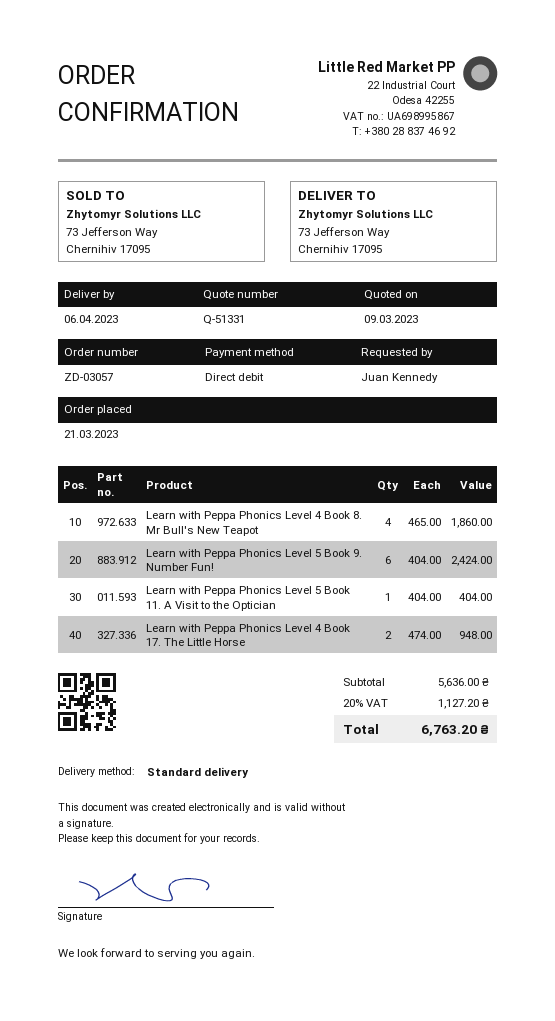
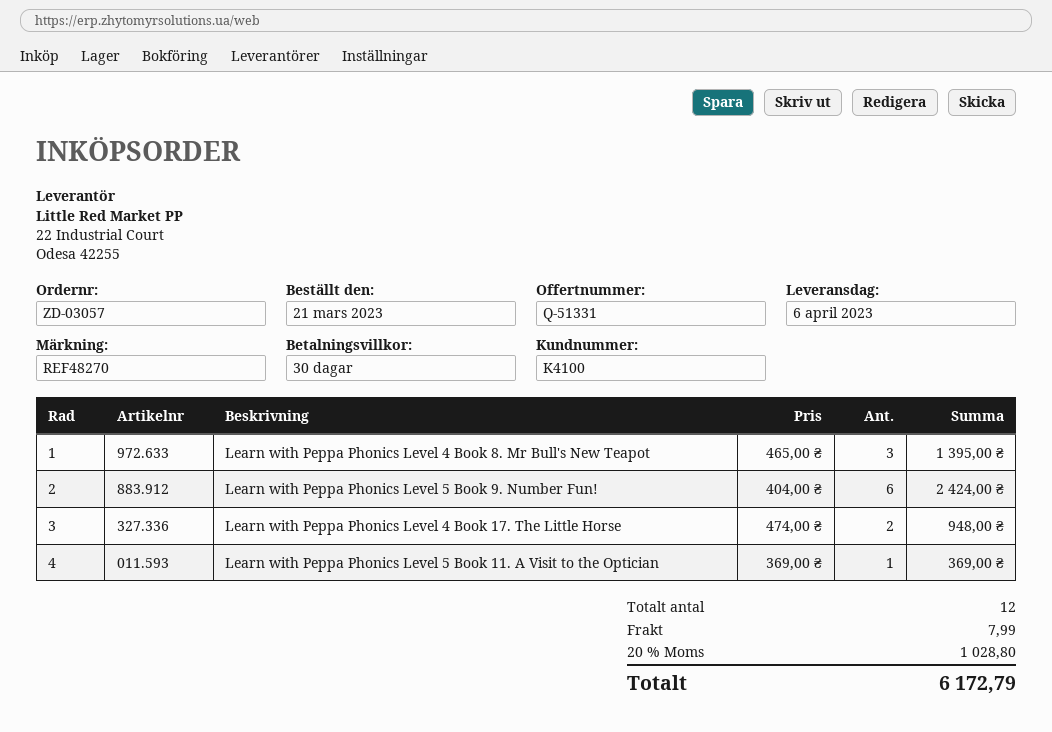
Learn with Peppa Phonics Level 4 Book 8. Mr Bull's New Teapot: 4 x 465.00 = 1860.00 -> 3 x 465.00 = 1395.00
Learn with Peppa Phonics Level 5 Book 11. A Visit to the Optician: 1 x 404.00 = 404.00 -> 1 x 369.00 = 369.00
shipping: none -> 7.99
tax: 20% = 1127.20 -> 20% = 1028.80
total: 6763.20 -> 6172.79

